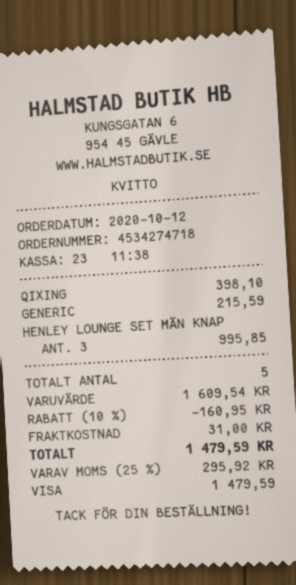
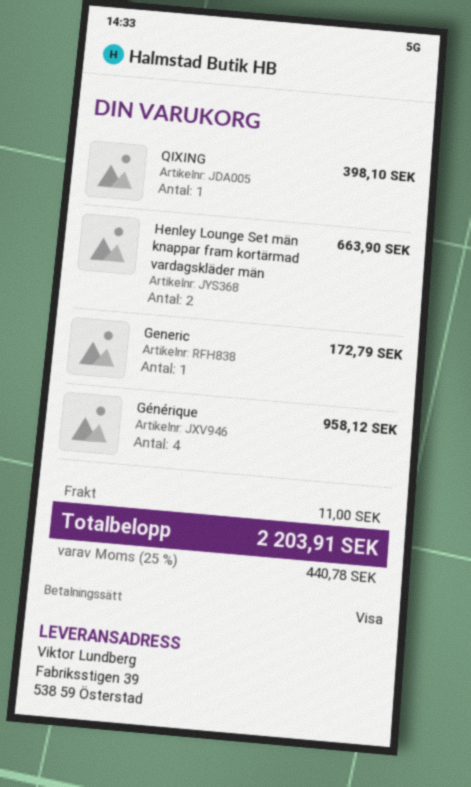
GENERIC: 1 for 215.59 -> 1 for 172.79
HENLEY LOUNGE SET MÄN KNAP: 3 for 995.85 -> 2 for 663.90
Générique: none -> 4 for 958.12
discount: 10% = 160.95 -> none
shipping: 31.00 -> 11.00
tax: 25% = 295.92 -> 25% = 440.78
total: 1479.59 -> 2203.91

